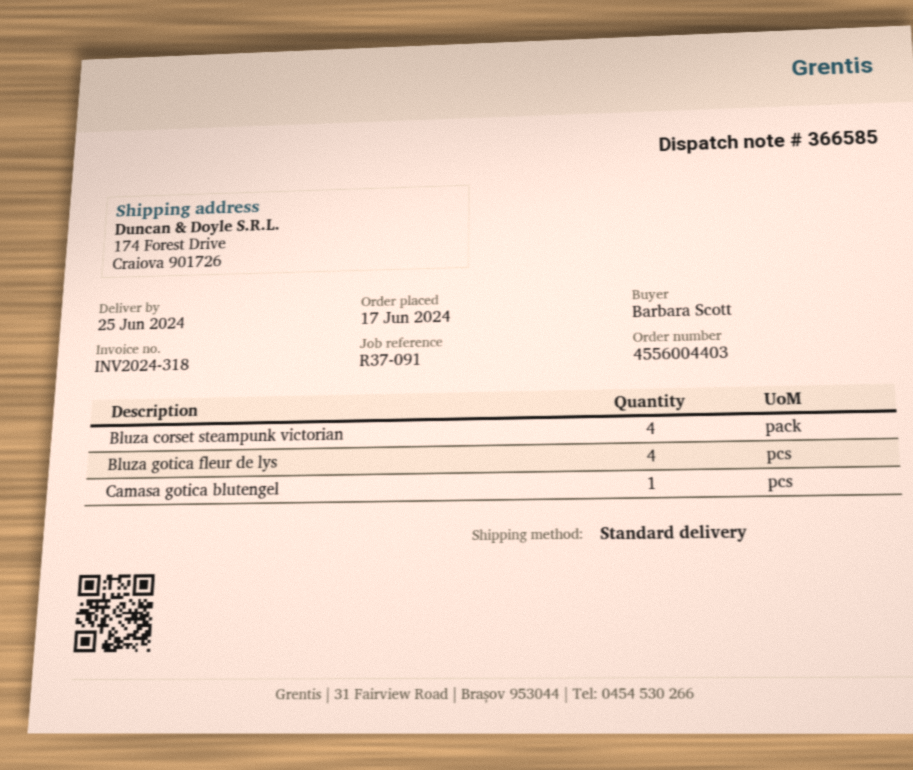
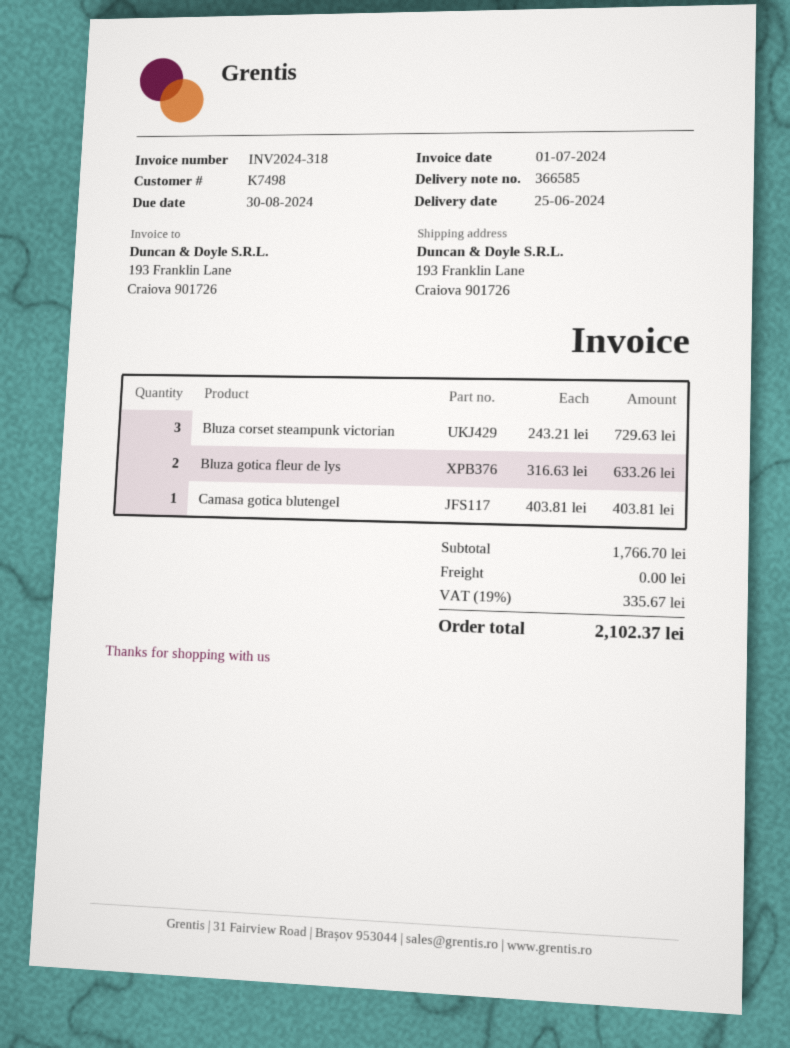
ship to: 174 Forest Drive, Craiova 901726 -> 193 Franklin Lane, Craiova 901726
Bluza corset steampunk victorian: 4 -> 3
Bluza gotica fleur de lys: 4 -> 2

